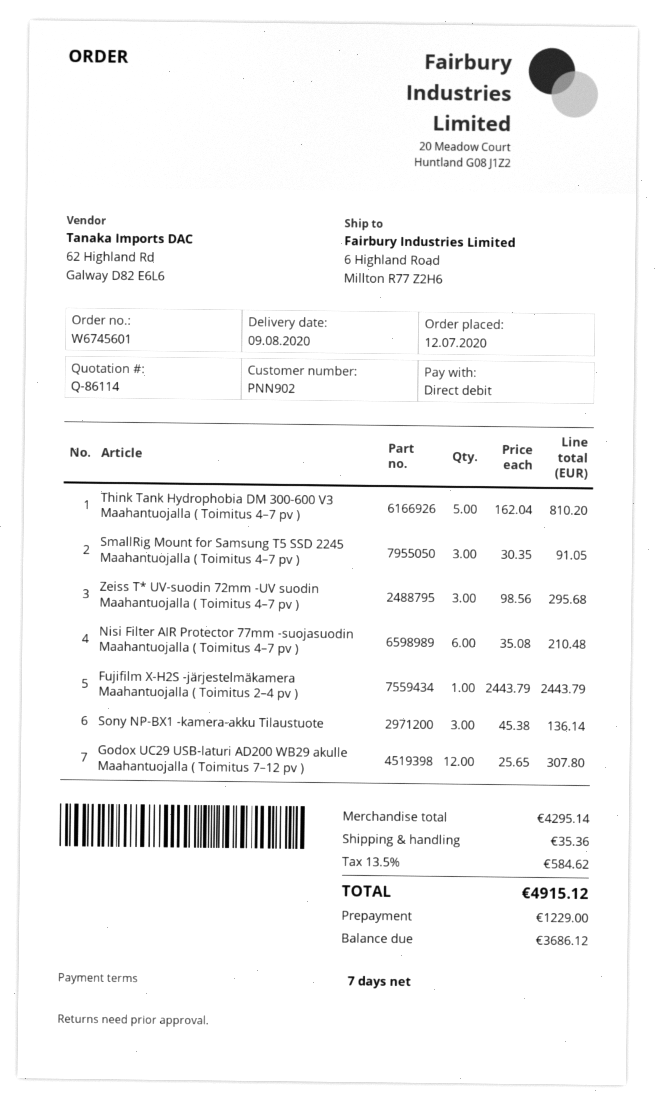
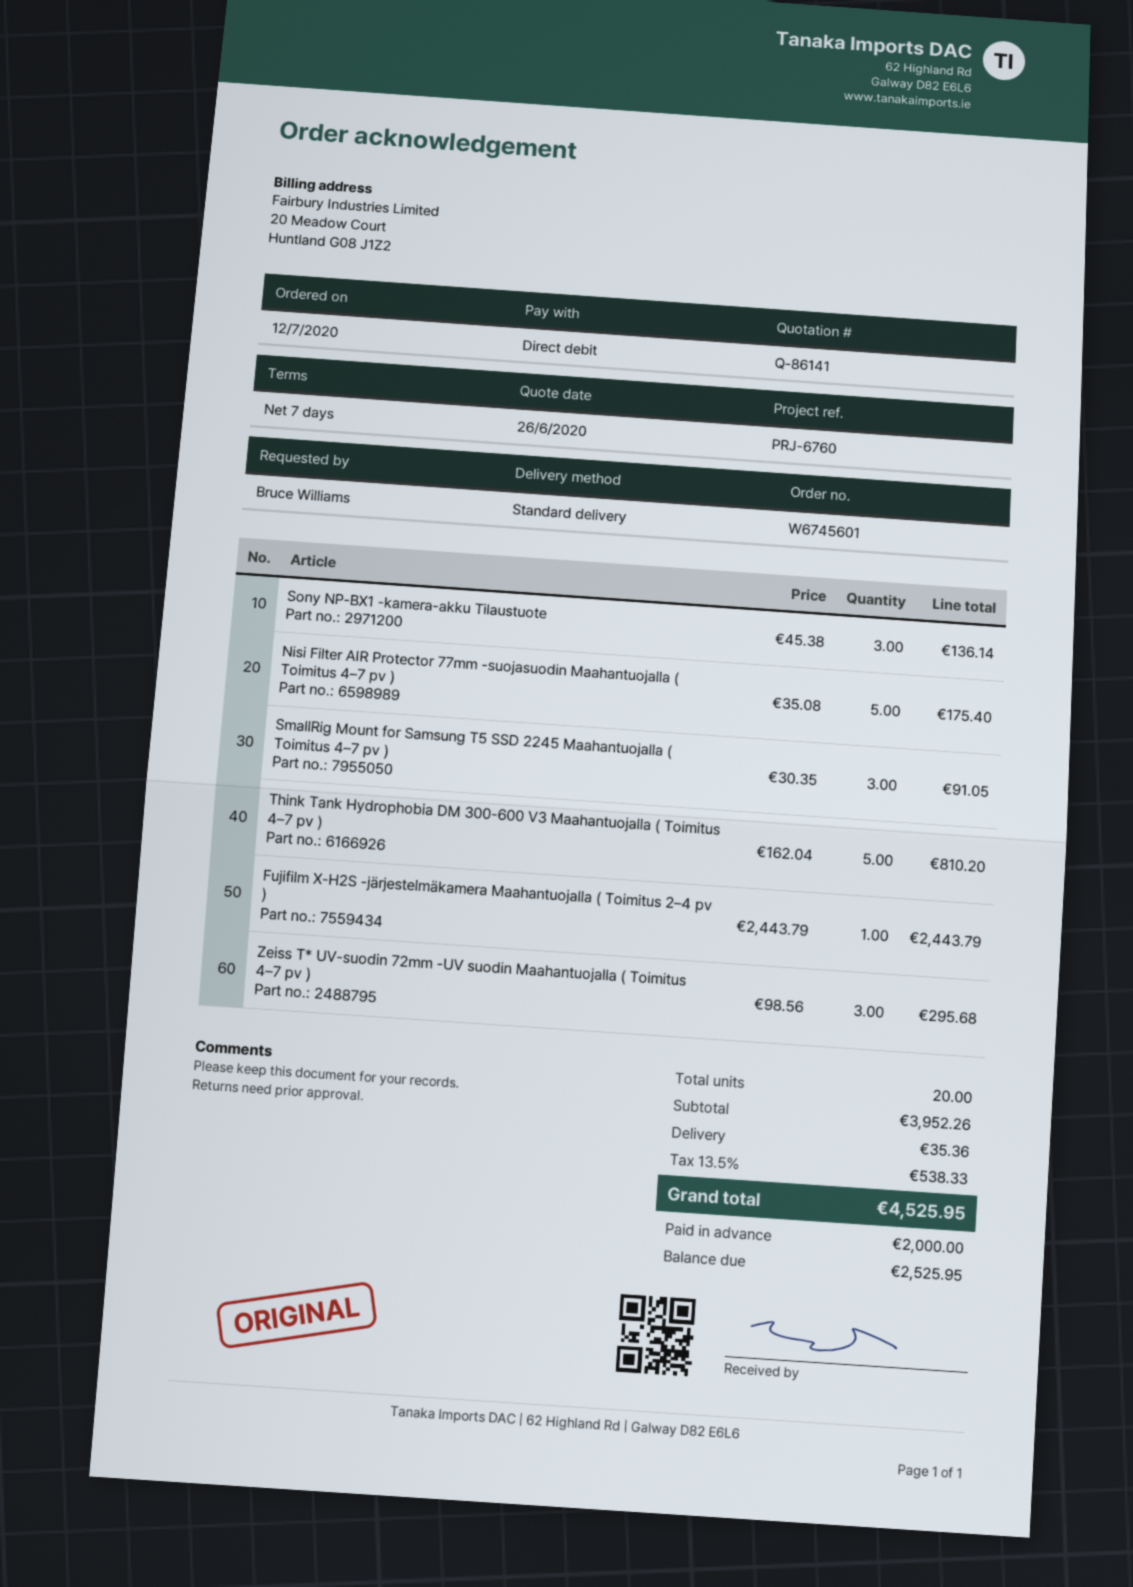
quote number: Q-86114 -> Q-86141
Nisi Filter AIR Protector 77mm -suojasuodin Maahantuojalla ( Toimitus 4–7 pv ): 6 x 35.08 = 210.48 -> 5 x 35.08 = 175.40
Godox UC29 USB-laturi AD200 WB29 akulle Maahantuojalla ( Toimitus 7–12 pv ): 12 x 25.65 = 307.80 -> none
subtotal: 4295.14 -> 3952.26
tax: 13.5% = 584.62 -> 13.5% = 538.33
total: 4915.12 -> 4525.95
deposit: 1229.00 -> 2000.00
balance: 3686.12 -> 2525.95

